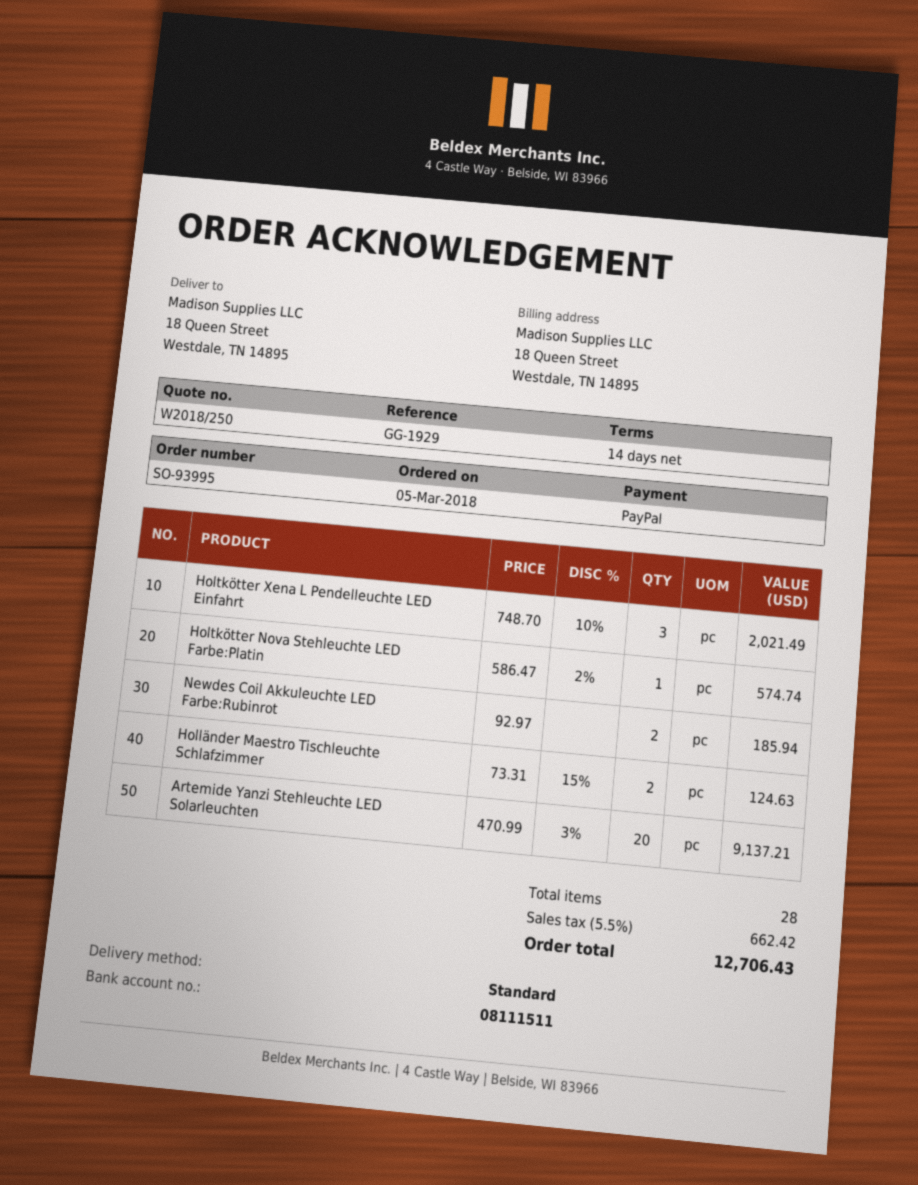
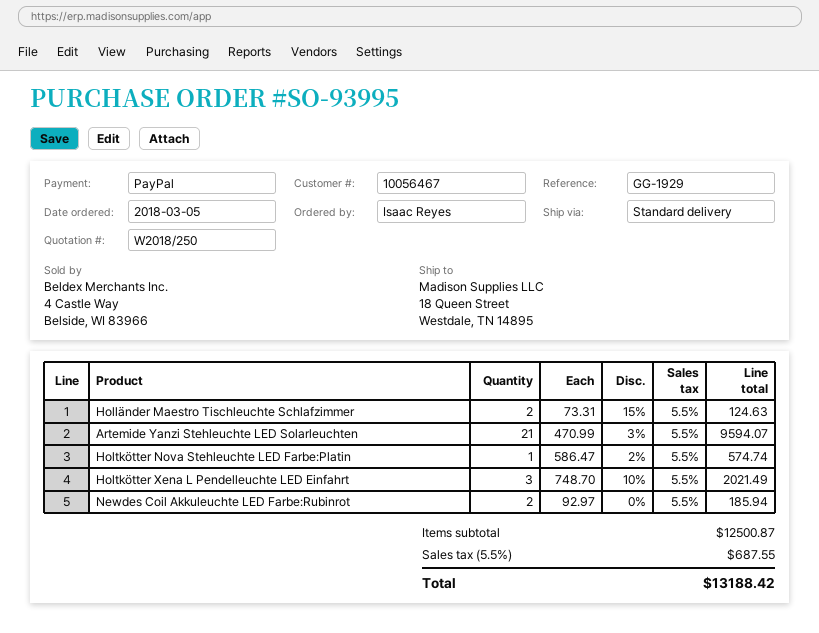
Artemide Yanzi Stehleuchte LED Solarleuchten: 20 x 470.99 - 3% = 9137.21 -> 21 x 470.99 - 3% = 9594.07
tax: 5.5% = 662.42 -> 5.5% = 687.55
total: 12706.43 -> 13188.42

